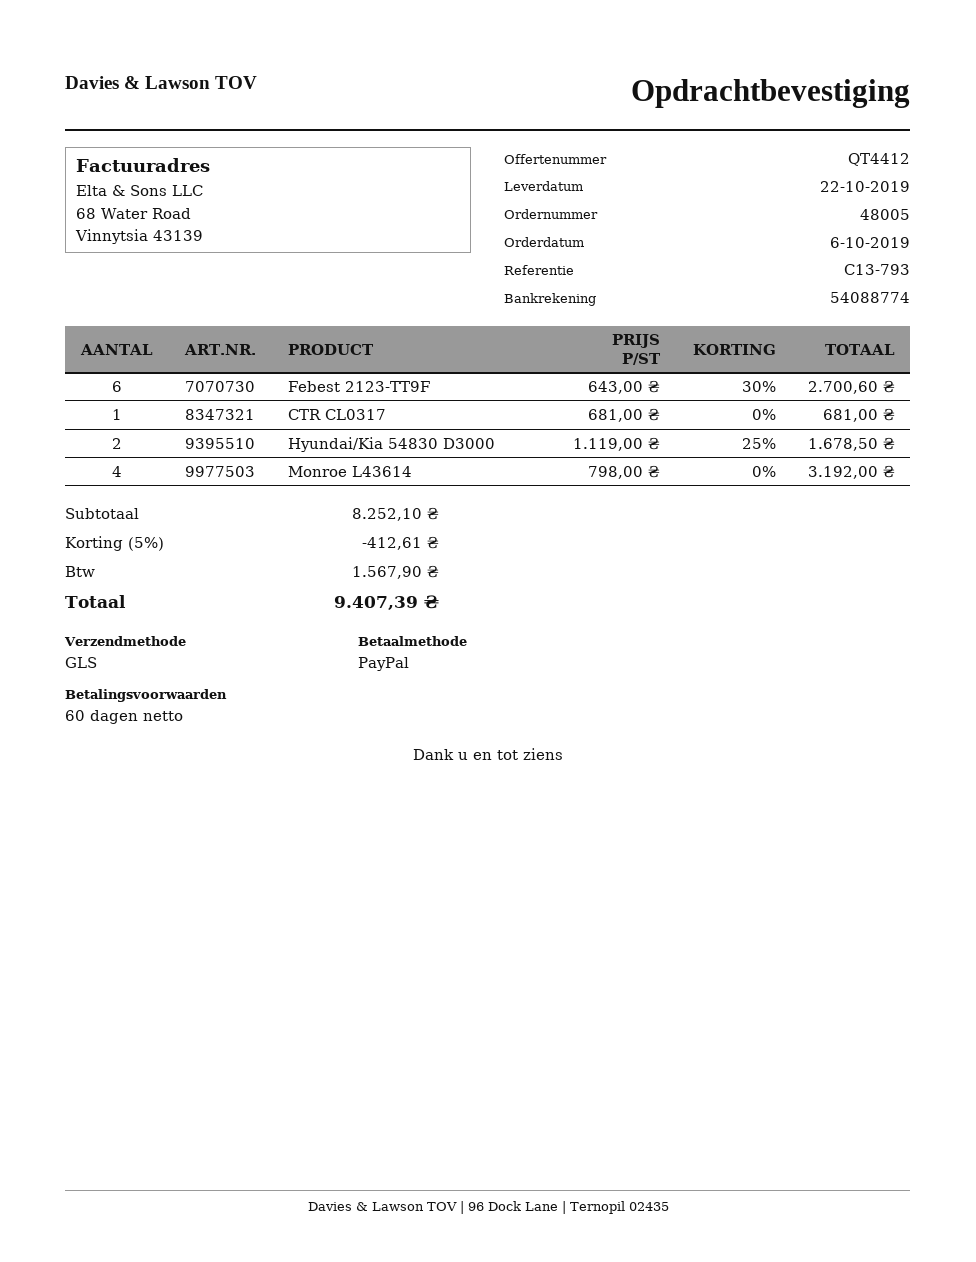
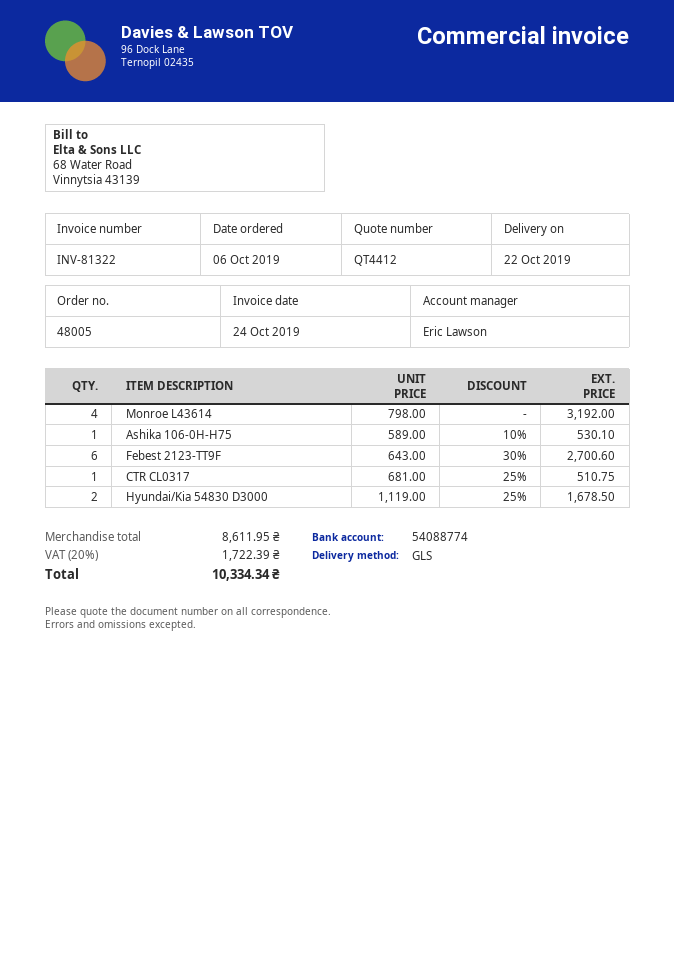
CTR CL0317: 1 x 681.00 = 681.00 -> 1 x 681.00 - 25% = 510.75
Ashika 106-0H-H75: none -> 1 x 589.00 - 10% = 530.10
subtotal: 8252.10 -> 8611.95
discount: 5% = 412.61 -> none
tax: 1567.90 -> 1722.39
total: 9407.39 -> 10334.34

